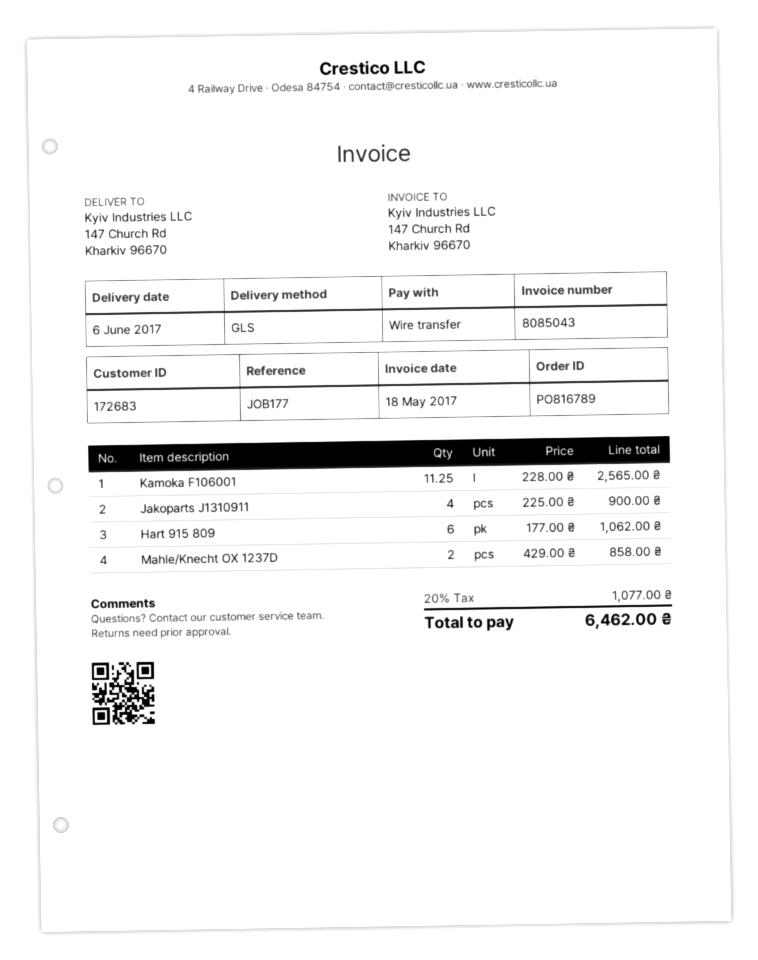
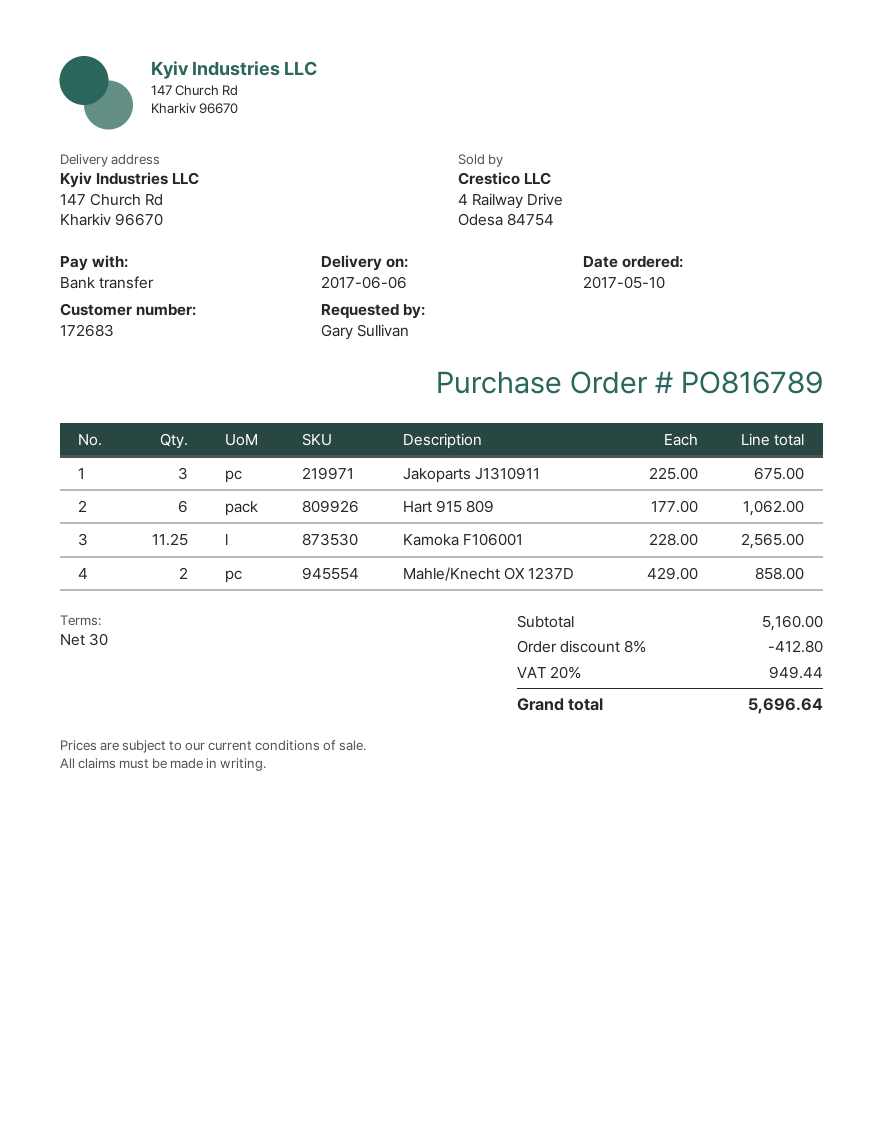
Jakoparts J1310911: 4 x 225.00 = 900.00 -> 3 x 225.00 = 675.00
discount: none -> 8% = 412.80
tax: 20% = 1077.00 -> 20% = 949.44
total: 6462.00 -> 5696.64

